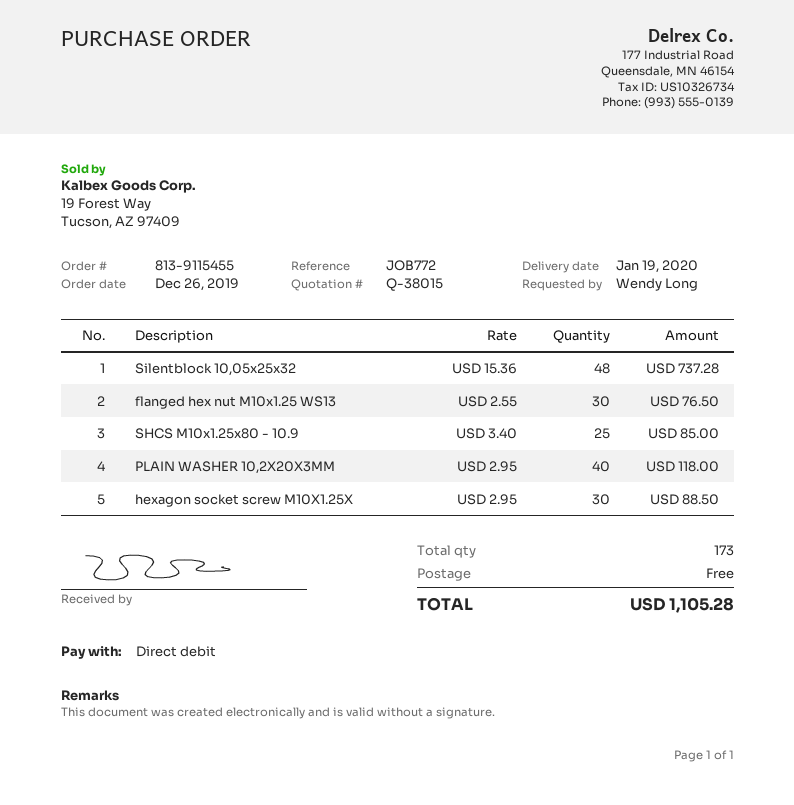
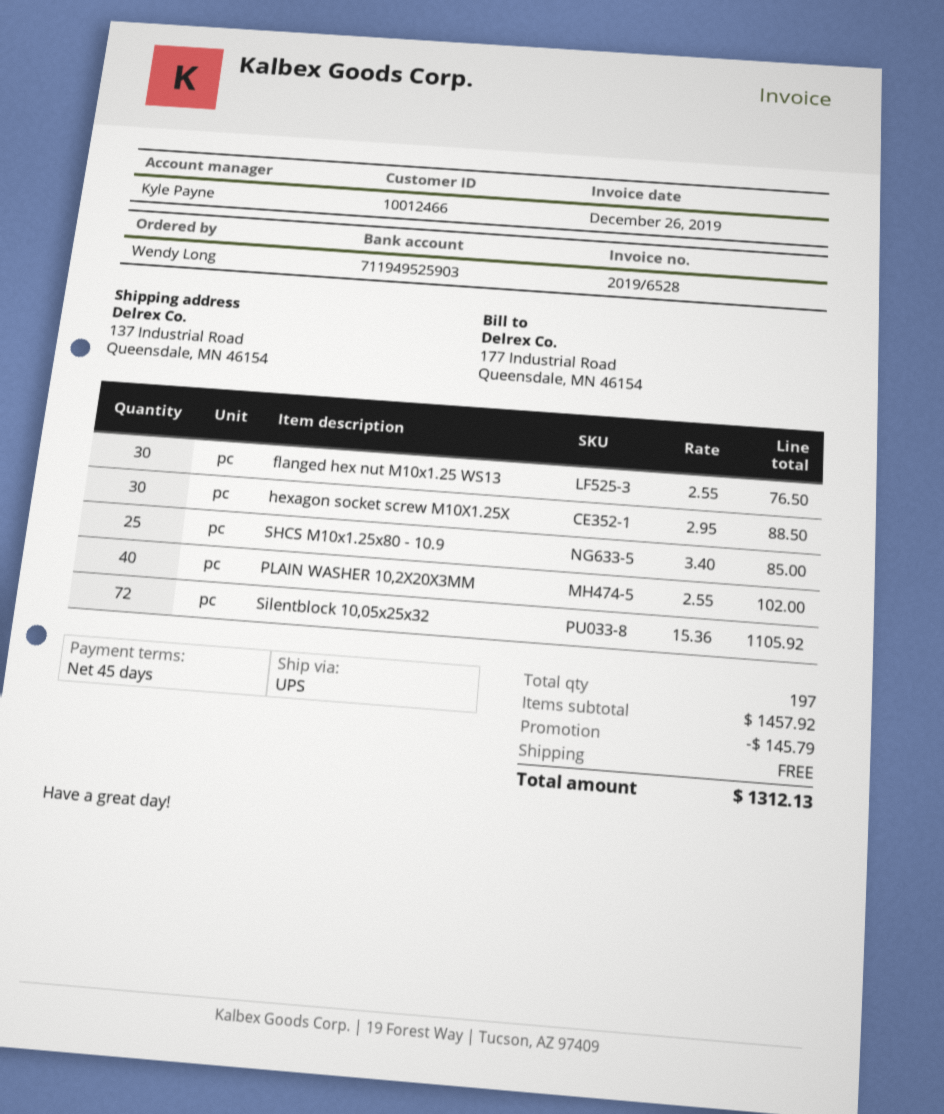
Silentblock 10,05x25x32: 48 x 15.36 = 737.28 -> 72 x 15.36 = 1105.92
PLAIN WASHER 10,2X20X3MM: 40 x 2.95 = 118.00 -> 40 x 2.55 = 102.00
total quantity: 173 -> 197
discount: none -> 145.79
total: 1105.28 -> 1312.13

